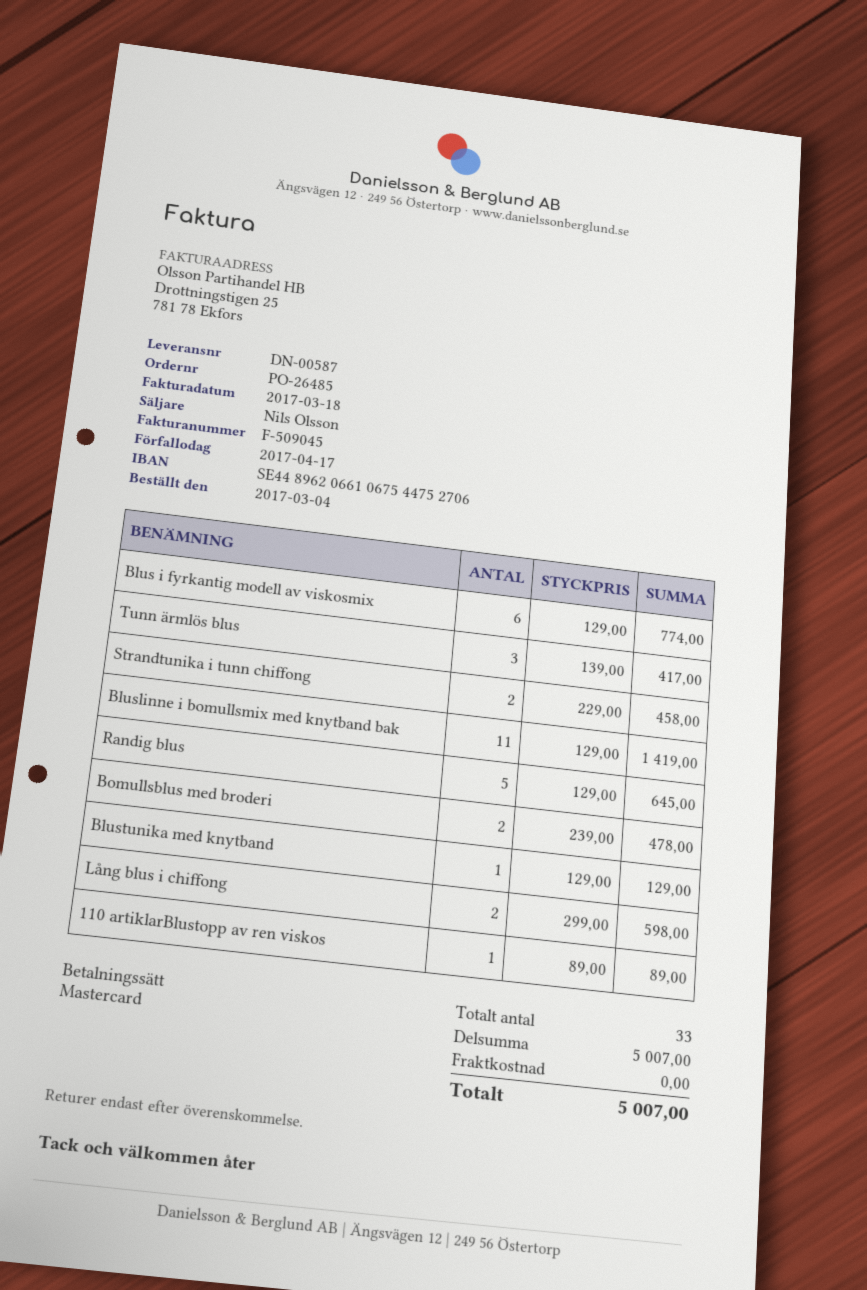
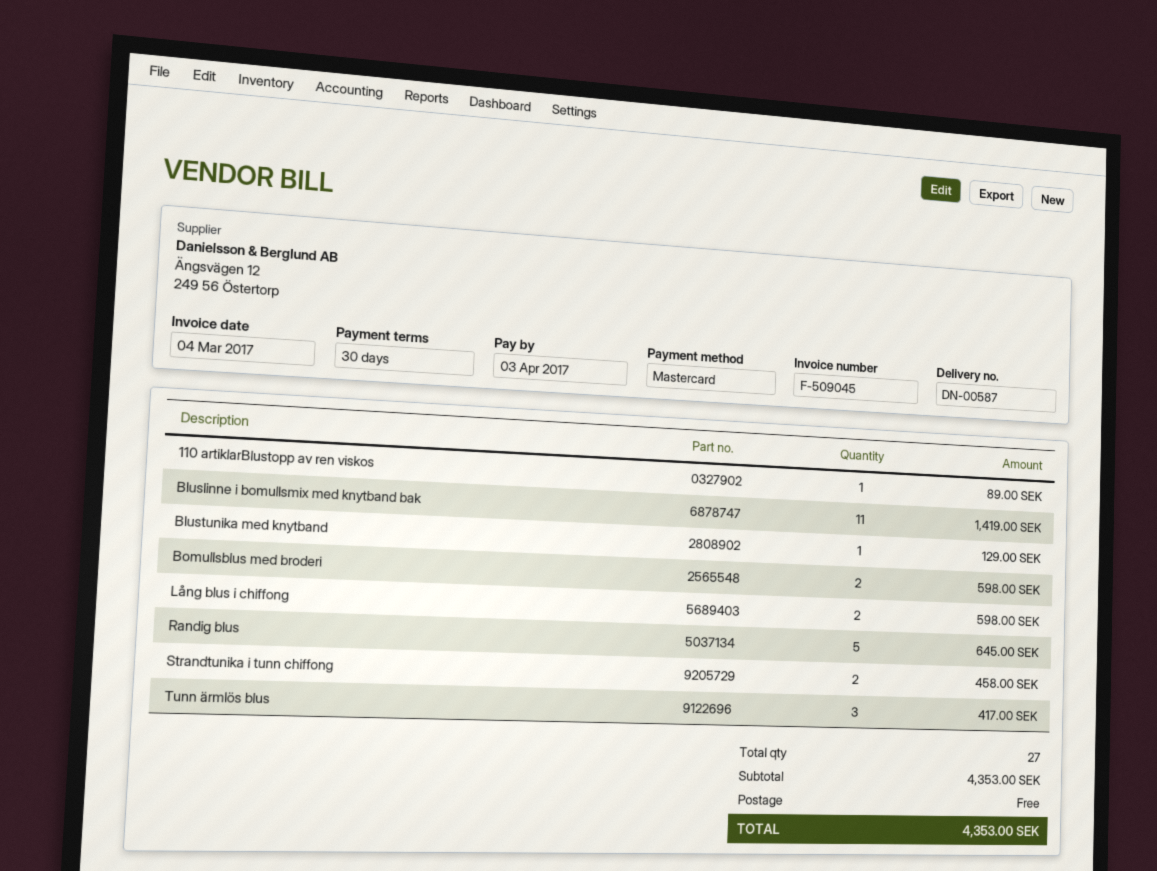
invoice date: 2017-03-18 -> 2017-03-04
due date: 2017-04-17 -> 2017-04-03
Blus i fyrkantig modell av viskosmix: 6 for 774.00 -> none
Bomullsblus med broderi: 2 for 478.00 -> 2 for 598.00
total quantity: 33 -> 27
subtotal: 5007.00 -> 4353.00
total: 5007.00 -> 4353.00

